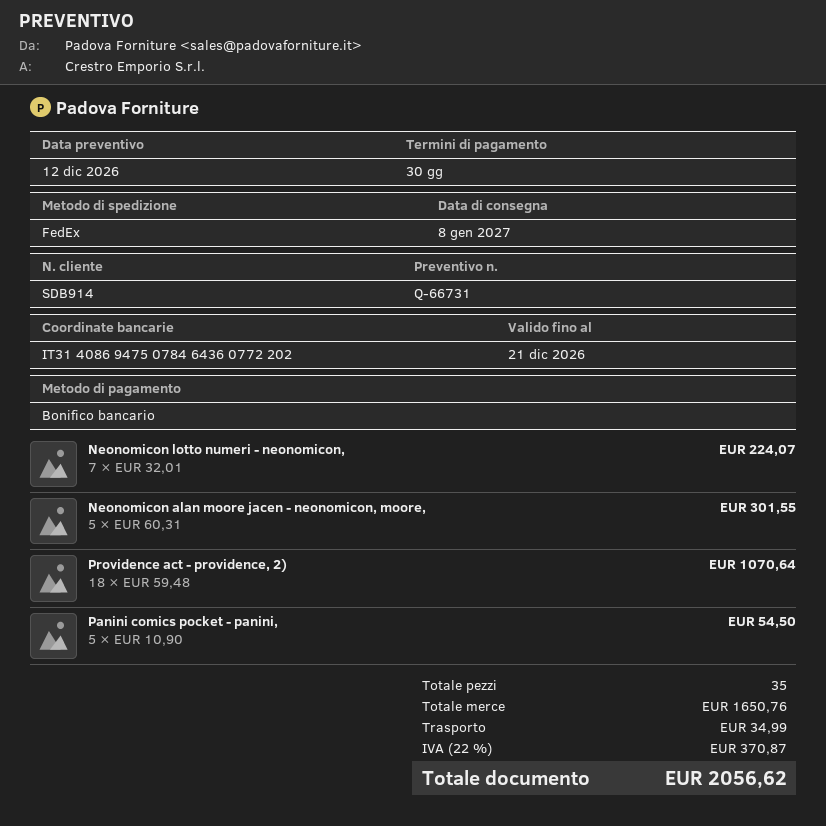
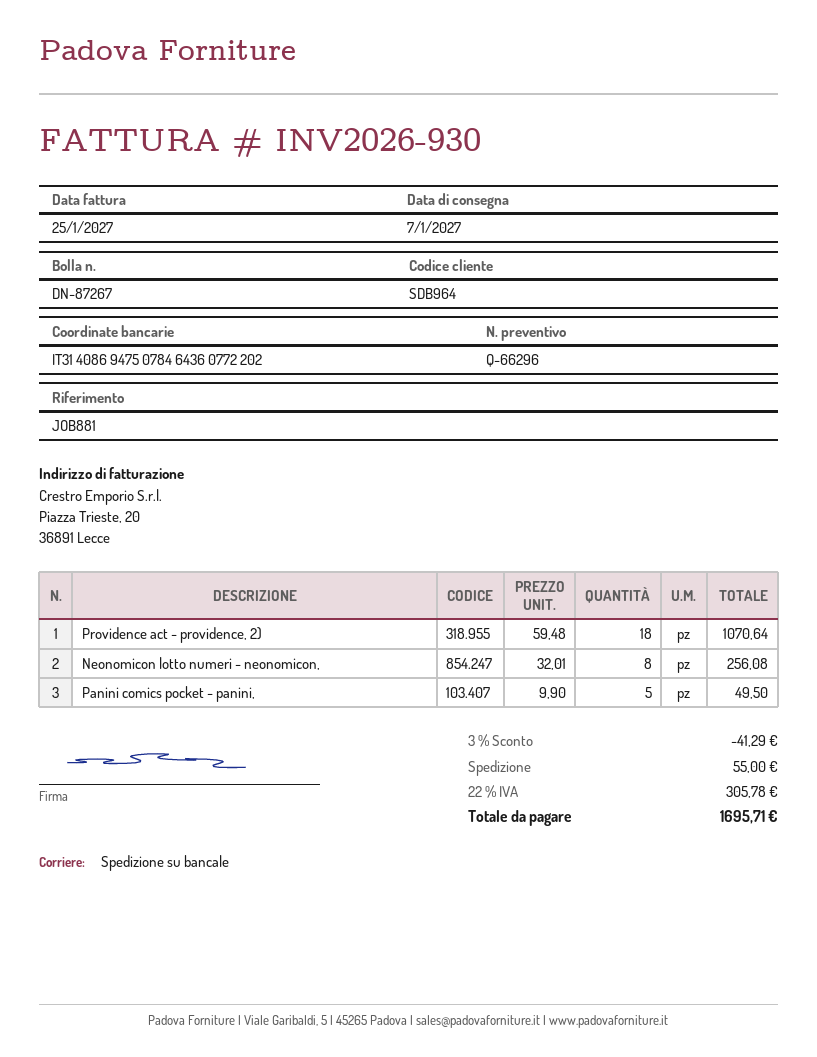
quote number: Q-66731 -> Q-66296
delivery date: 2027-01-08 -> 2027-01-07
customer number: SDB914 -> SDB964
shipping method: FedEx -> pallet freight
Neonomicon lotto numeri - neonomicon,: 7 x 32.01 = 224.07 -> 8 x 32.01 = 256.08
Neonomicon alan moore jacen - neonomicon, moore,: 5 x 60.31 = 301.55 -> none
Panini comics pocket - panini,: 5 x 10.90 = 54.50 -> 5 x 9.90 = 49.50
discount: none -> 3% = 41.29
shipping: 34.99 -> 55.00
tax: 22% = 370.87 -> 22% = 305.78
total: 2056.62 -> 1695.71

